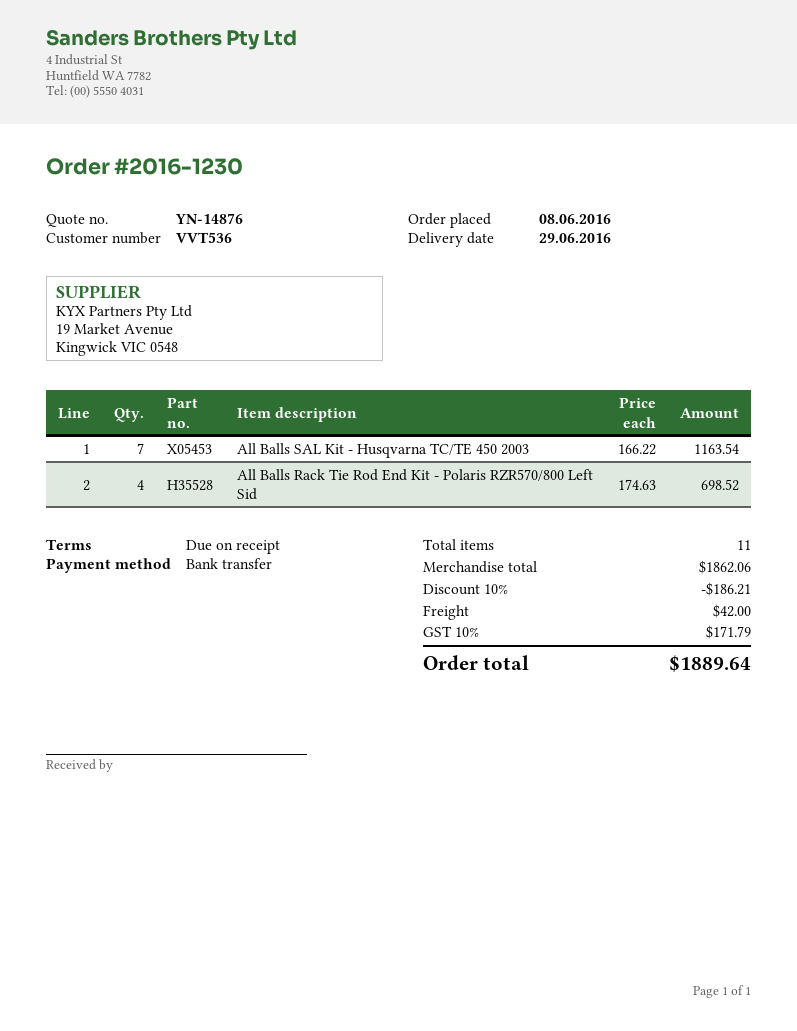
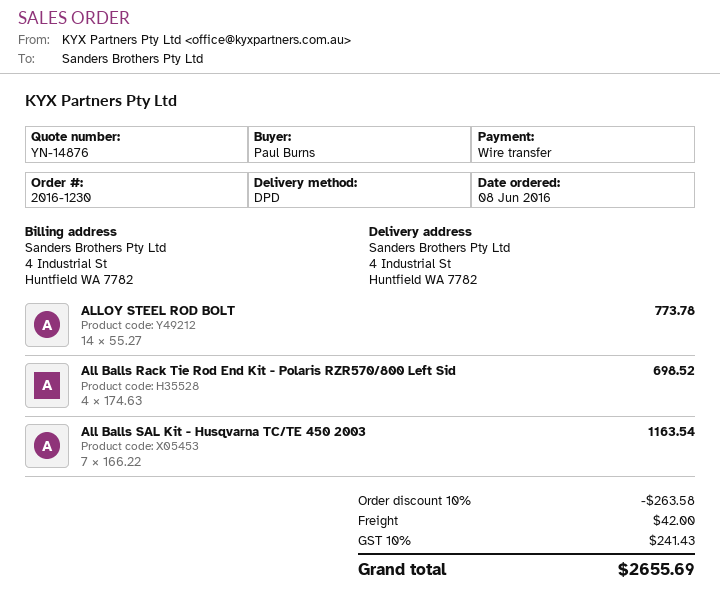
ALLOY STEEL ROD BOLT: none -> 14 x 55.27 = 773.78
discount: 10% = 186.21 -> 10% = 263.58
tax: 10% = 171.79 -> 10% = 241.43
total: 1889.64 -> 2655.69

